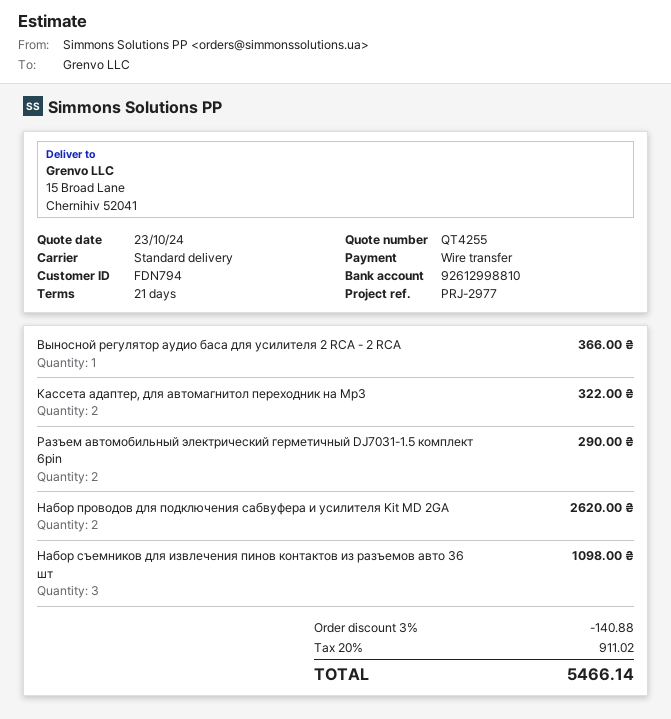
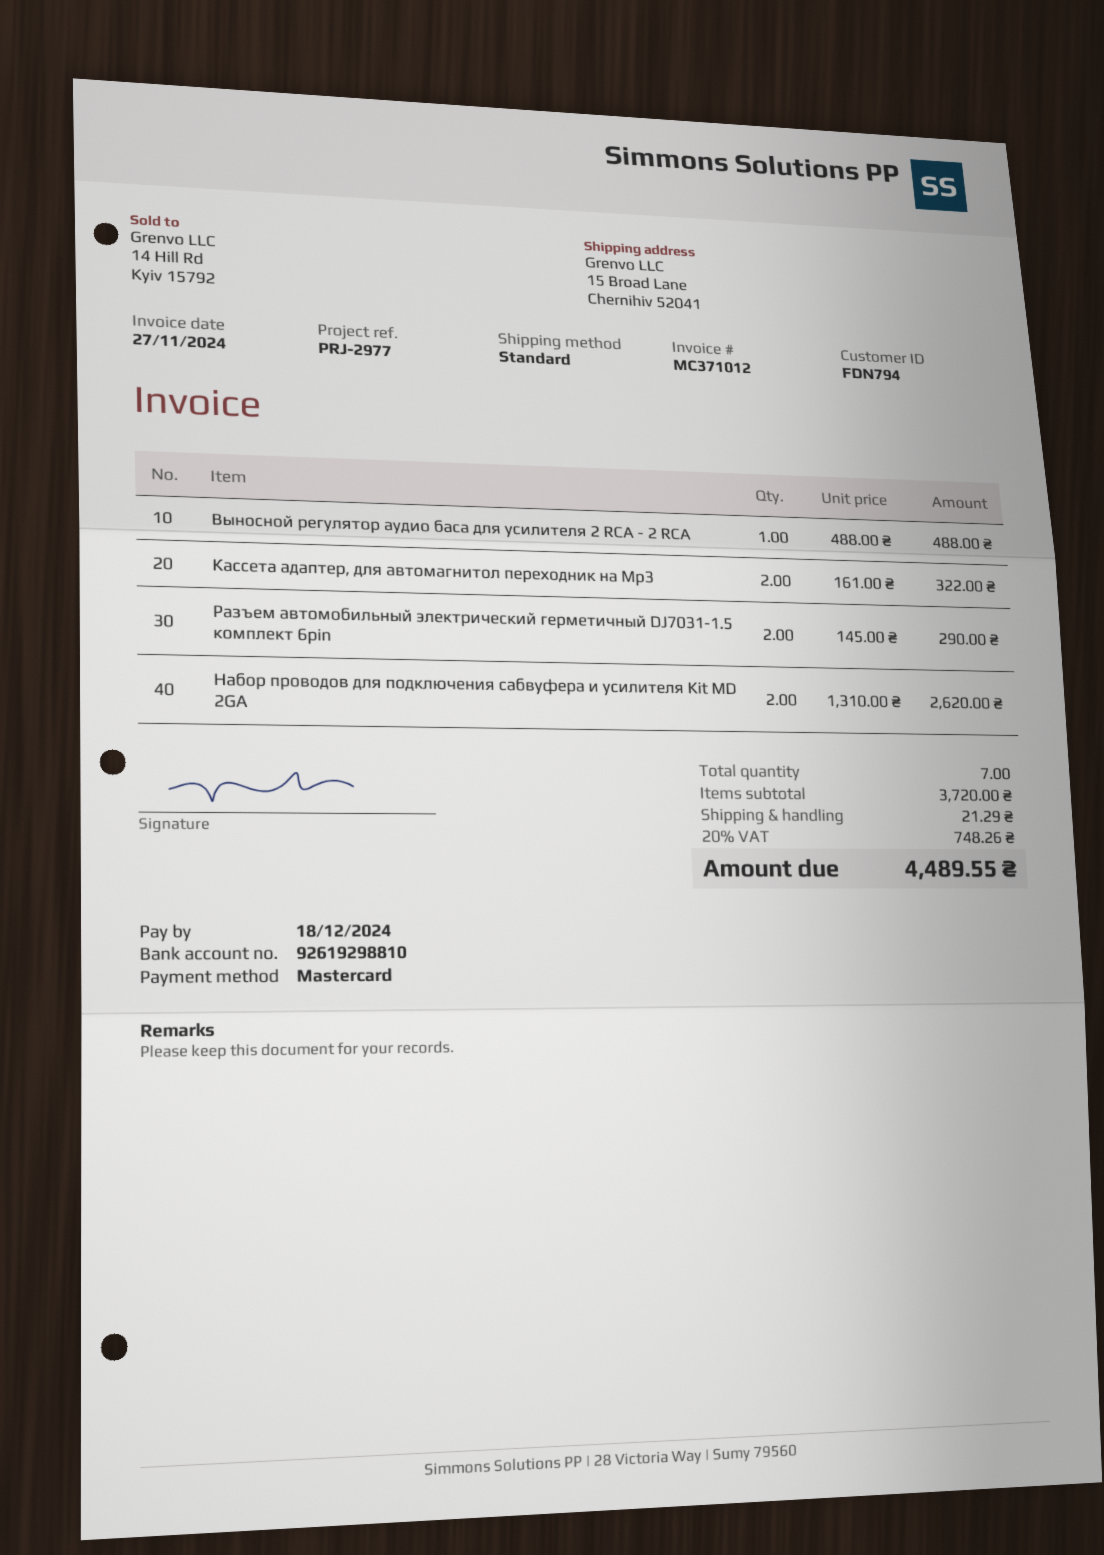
payment method: bank transfer -> Mastercard
bank account: 92612998810 -> 92619298810
Выносной регулятор аудио баса для усилителя 2 RCA - 2 RCA: 1 for 366.00 -> 1 for 488.00
Набор съемников для извлечения пинов контактов из разъемов авто 36 шт: 3 for 1098.00 -> none
discount: 3% = 140.88 -> none
shipping: none -> 21.29
tax: 20% = 911.02 -> 20% = 748.26
total: 5466.14 -> 4489.55

